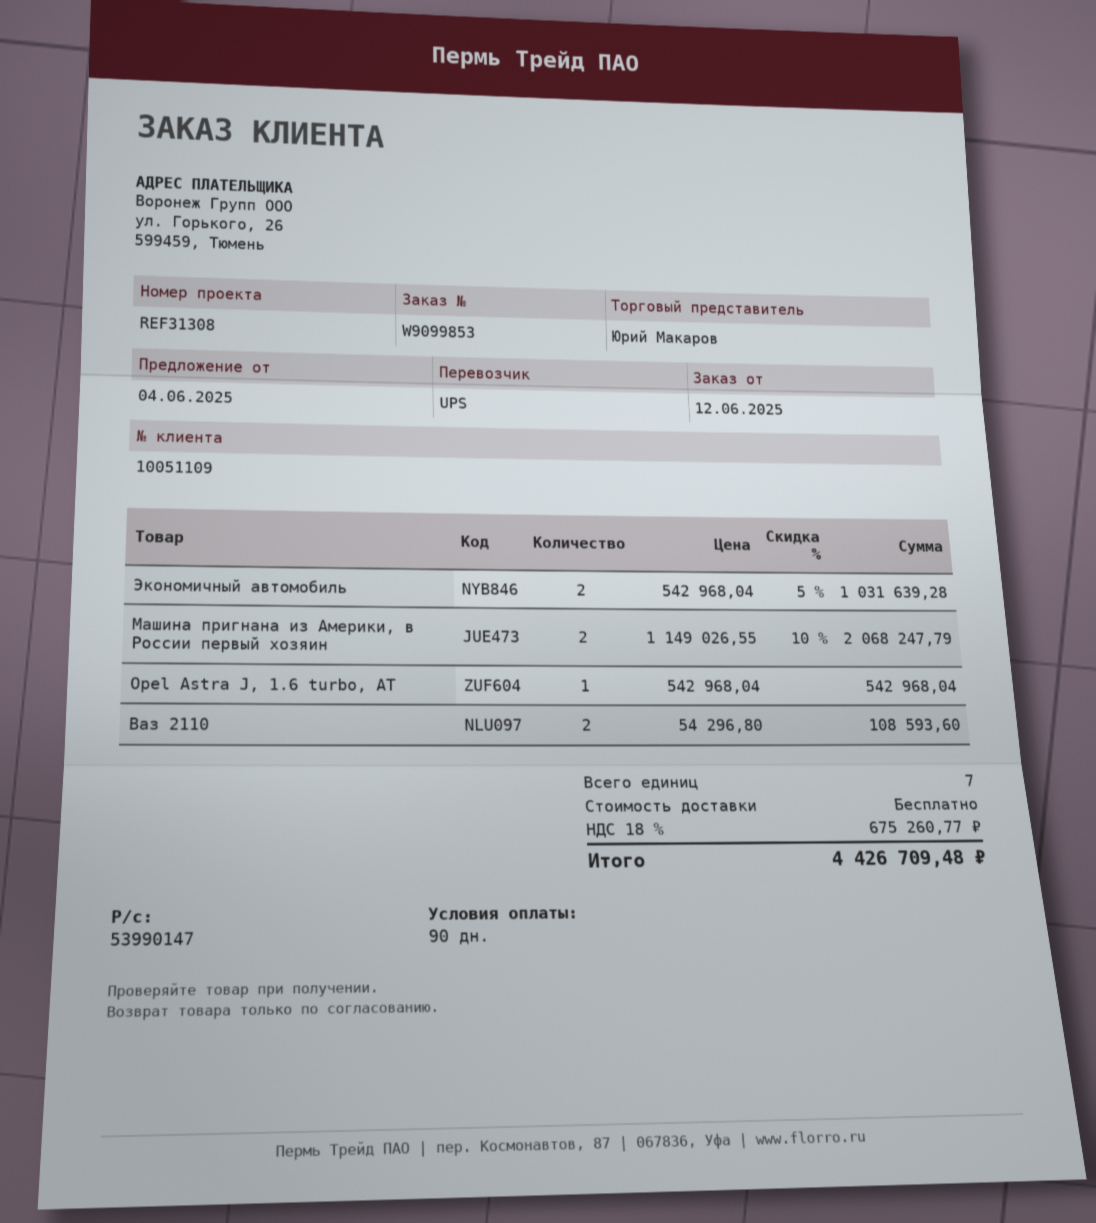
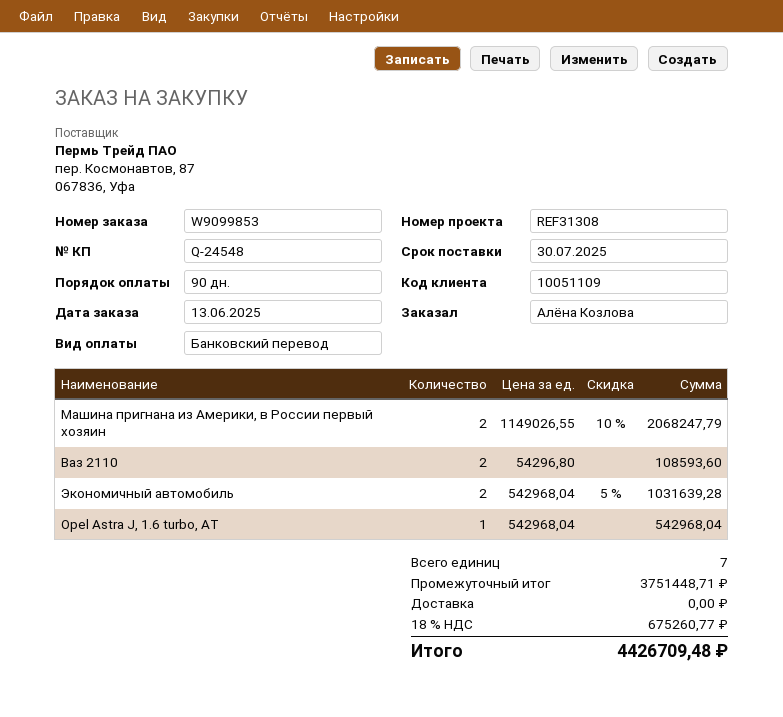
order date: 2025-06-12 -> 2025-06-13

